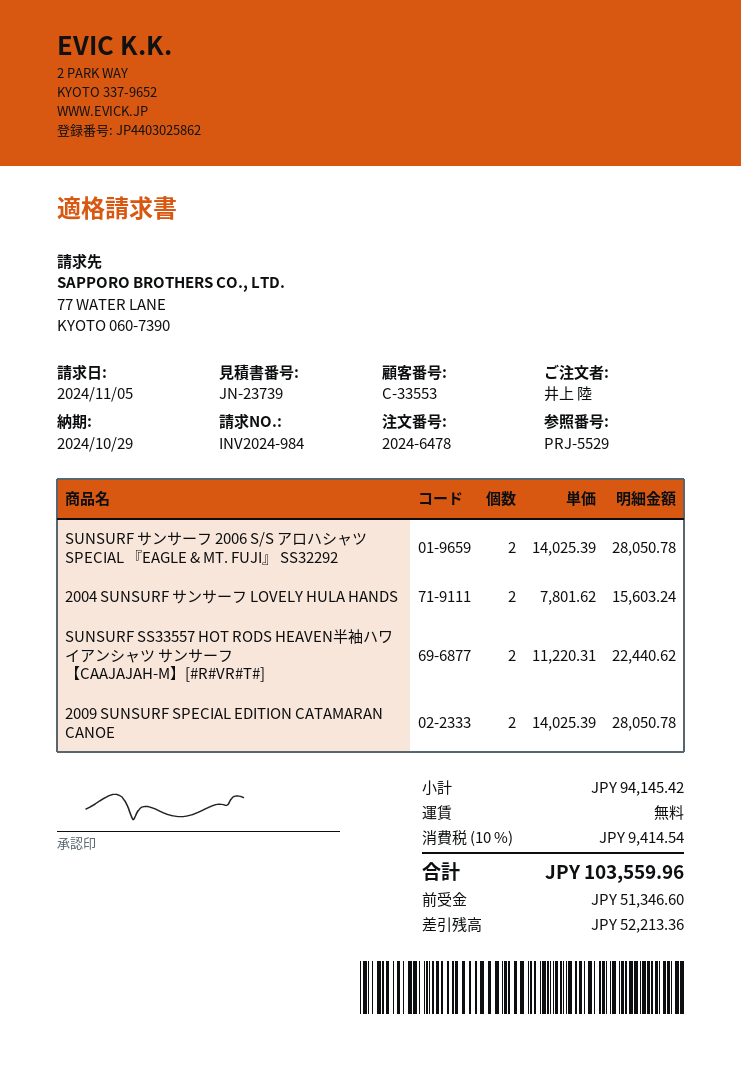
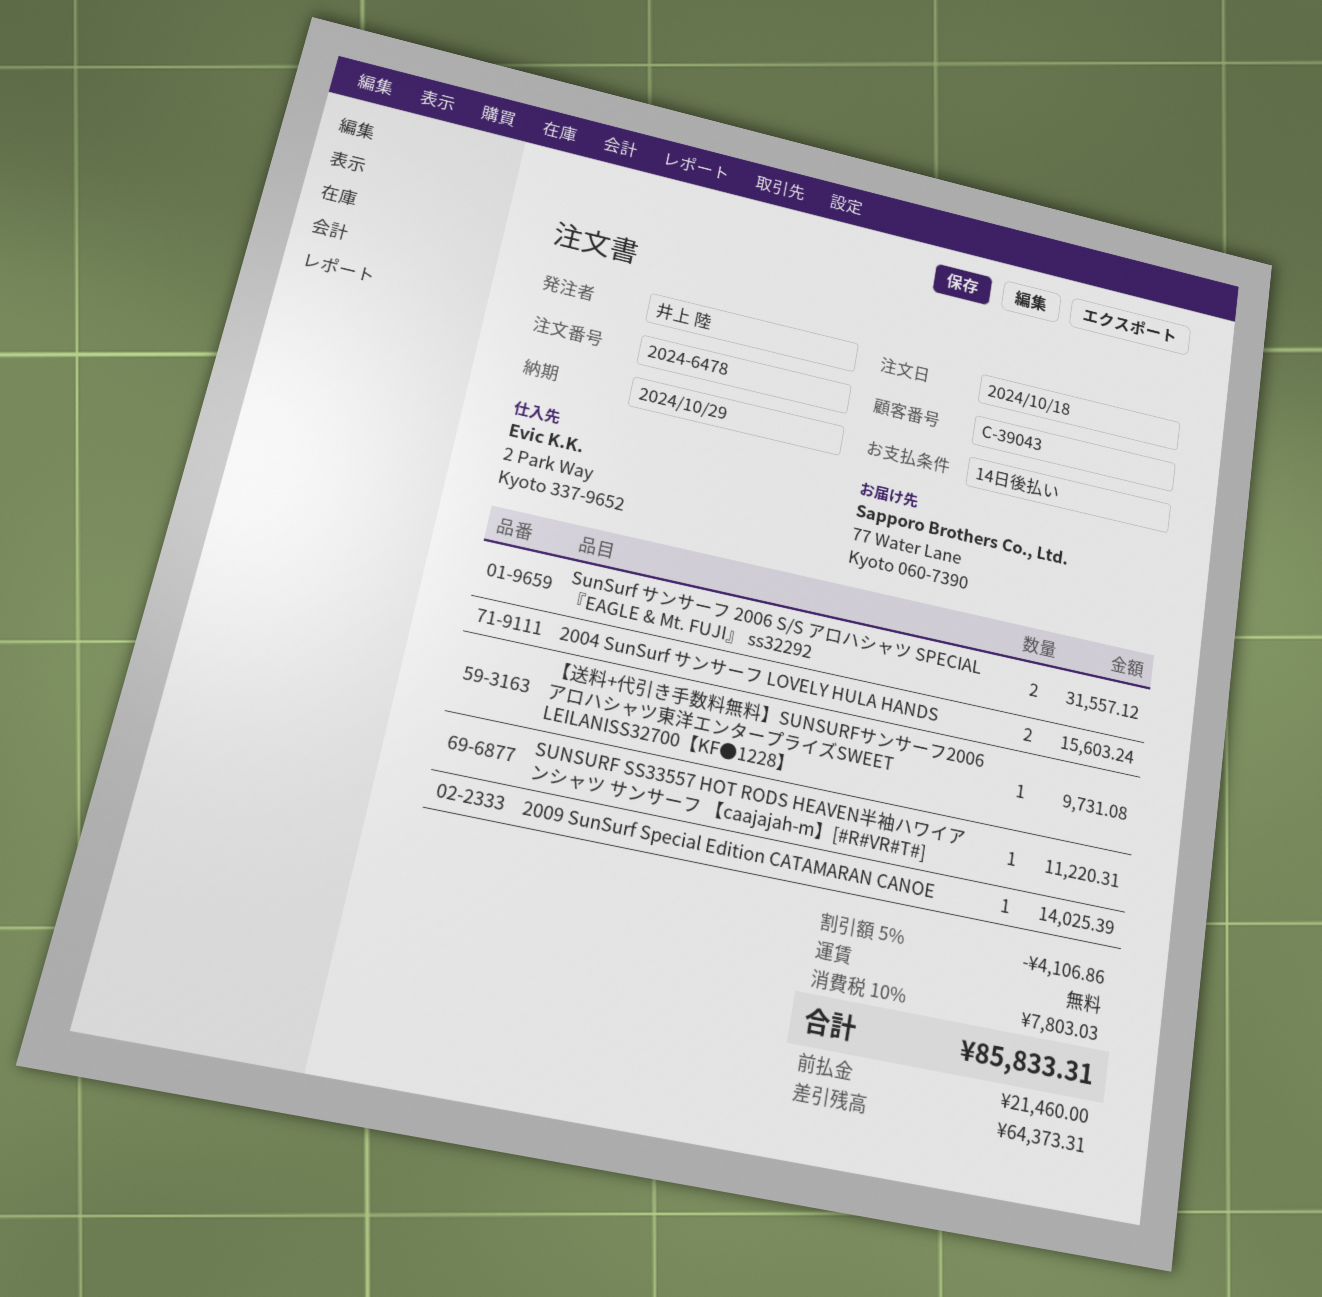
customer number: C-33553 -> C-39043
SUNSURF サンサーフ 2006 S/S アロハシャツ SPECIAL 『EAGLE & MT. FUJI』 SS32292: 2 for 28050.78 -> 2 for 31557.12
SUNSURF SS33557 HOT RODS HEAVEN半袖ハワイアンシャツ サンサーフ 【CAAJAJAH-M】[#R#VR#T#]: 2 for 22440.62 -> 1 for 11220.31
2009 SUNSURF SPECIAL EDITION CATAMARAN CANOE: 2 for 28050.78 -> 1 for 14025.39
【送料+代引き手数料無料】SUNSURFサンサーフ2006アロハシャツ東洋エンタープライズSWEET LEILANISS32700【KF●1228】: none -> 1 for 9731.08
discount: none -> 5% = 4106.86
tax: 10% = 9414.54 -> 10% = 7803.03
total: 103559.96 -> 85833.31
deposit: 51346.60 -> 21460.00
balance: 52213.36 -> 64373.31

